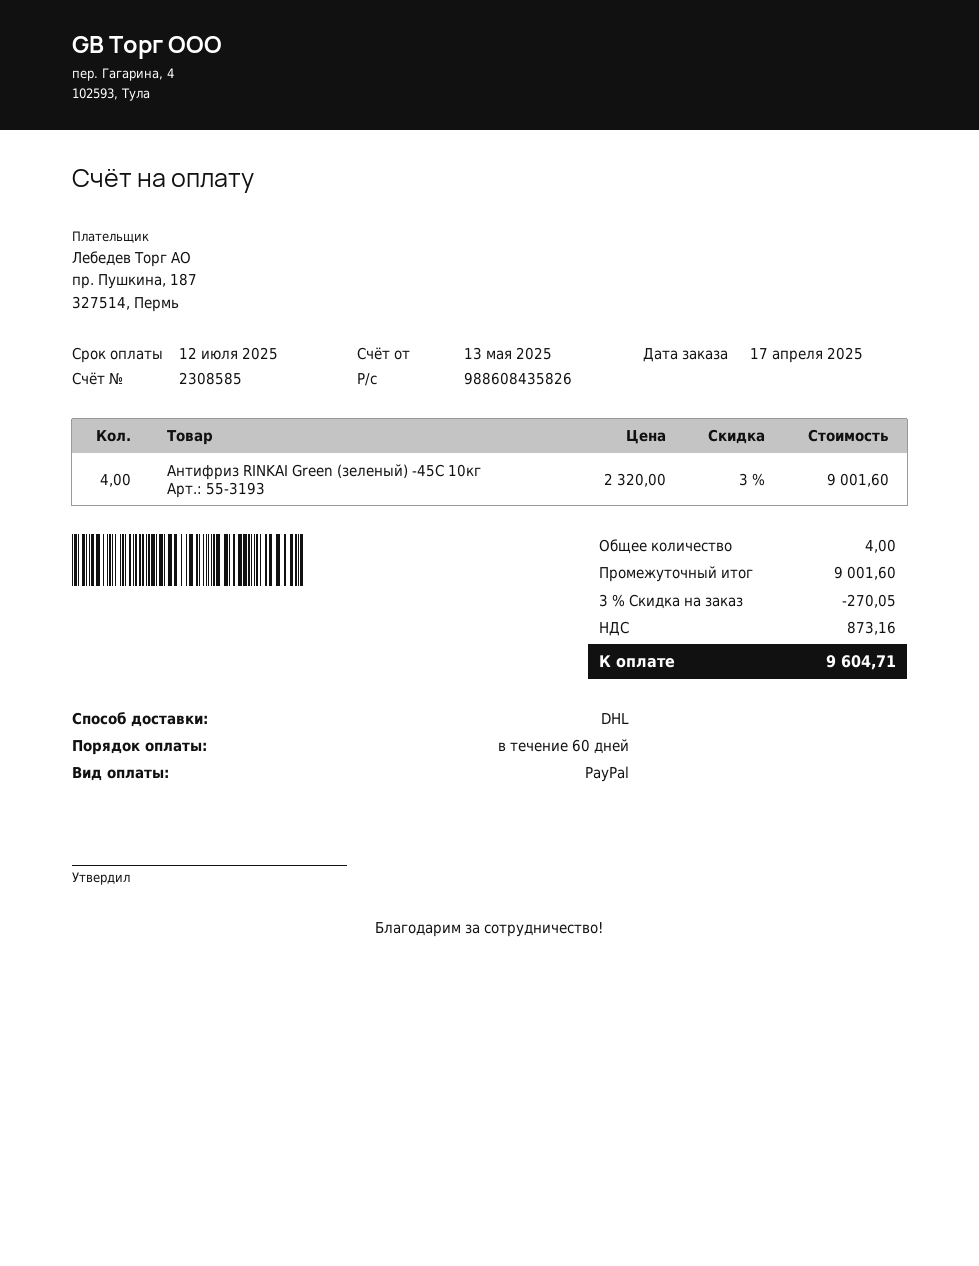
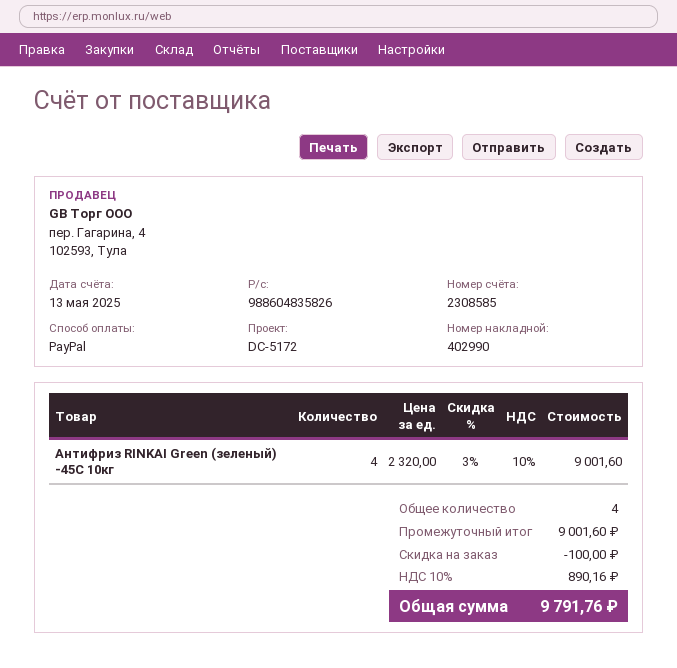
bank account: 988608435826 -> 988604835826
discount: 270.05 -> 100.00
tax: 873.16 -> 890.16
total: 9604.71 -> 9791.76

